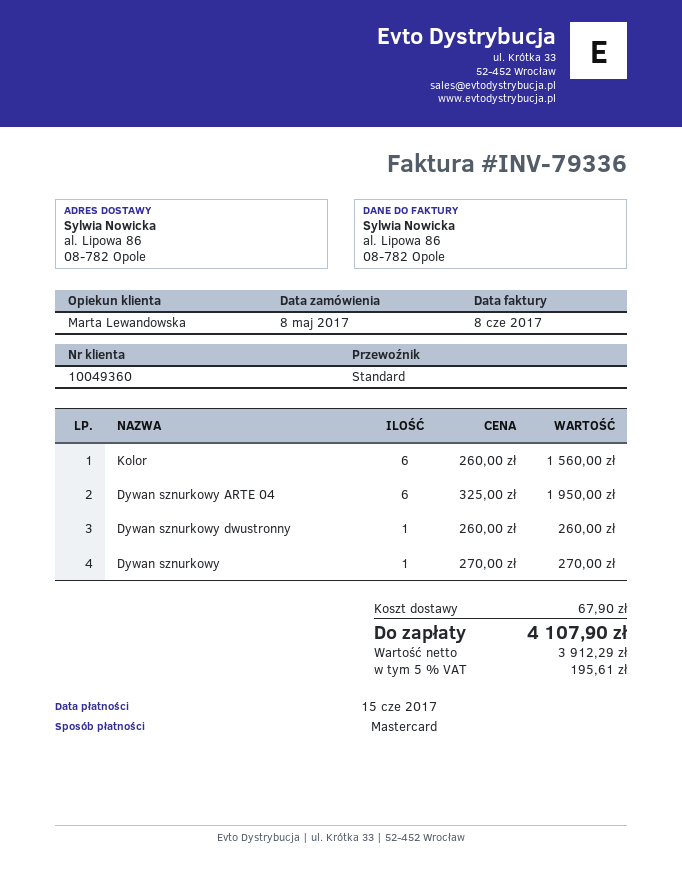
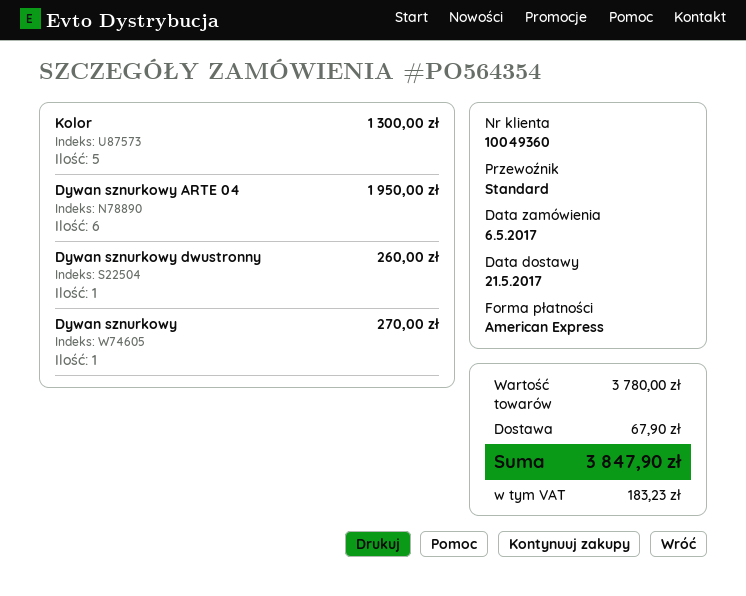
order date: 2017-05-08 -> 2017-05-06
payment method: Mastercard -> American Express
Kolor: 6 for 1560.00 -> 5 for 1300.00
tax: 195.61 -> 183.23
total: 4107.90 -> 3847.90

